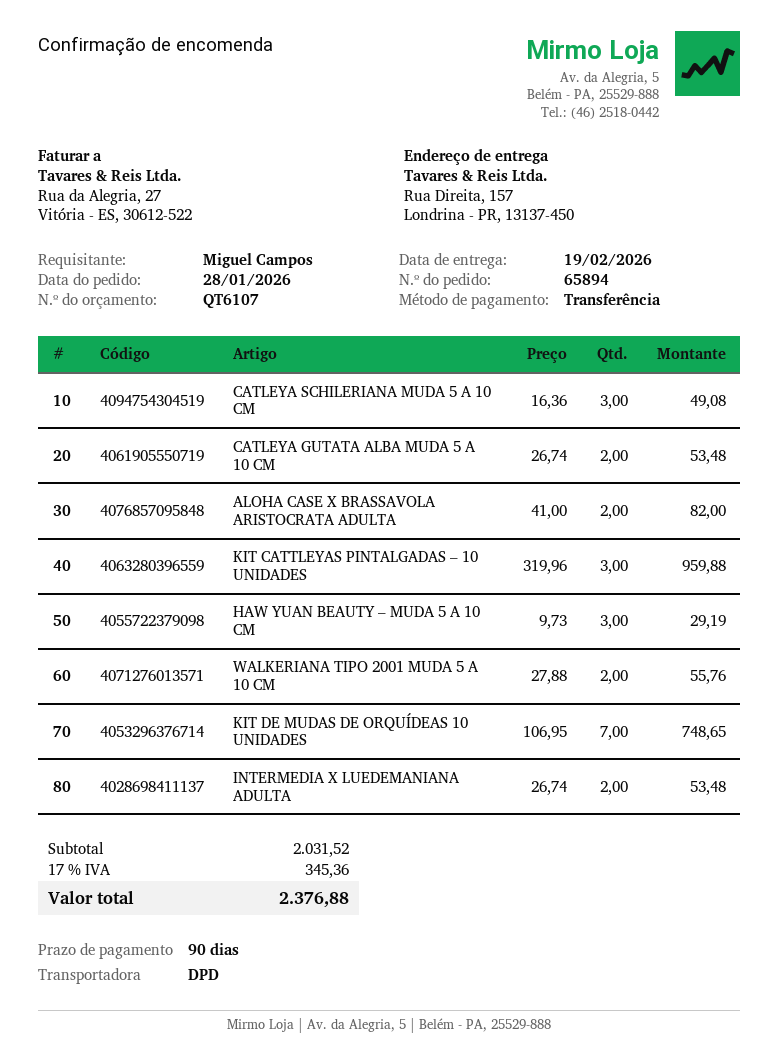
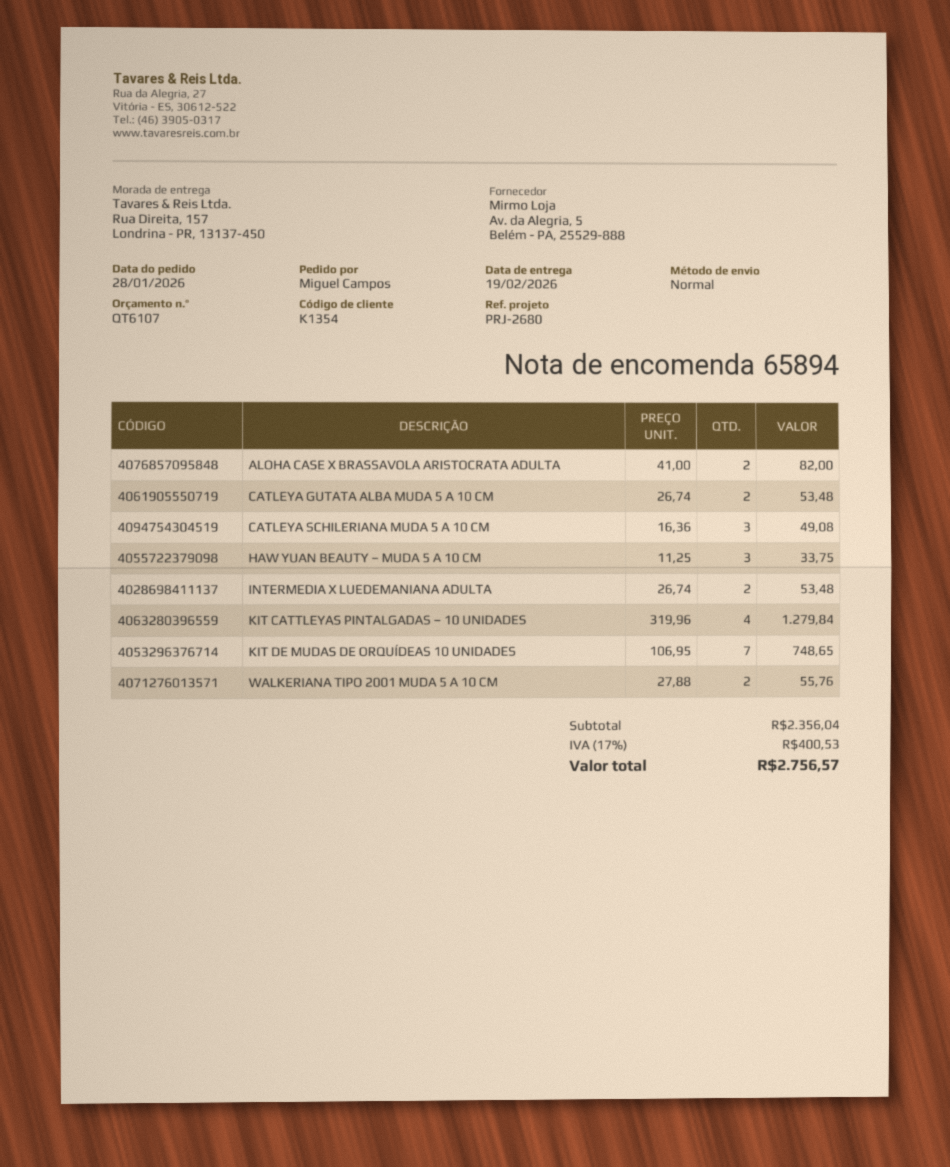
shipping method: DPD -> standard
KIT CATTLEYAS PINTALGADAS – 10 UNIDADES: 3 x 319.96 = 959.88 -> 4 x 319.96 = 1279.84
HAW YUAN BEAUTY – MUDA 5 A 10 CM: 3 x 9.73 = 29.19 -> 3 x 11.25 = 33.75
subtotal: 2031.52 -> 2356.04
tax: 17% = 345.36 -> 17% = 400.53
total: 2376.88 -> 2756.57

